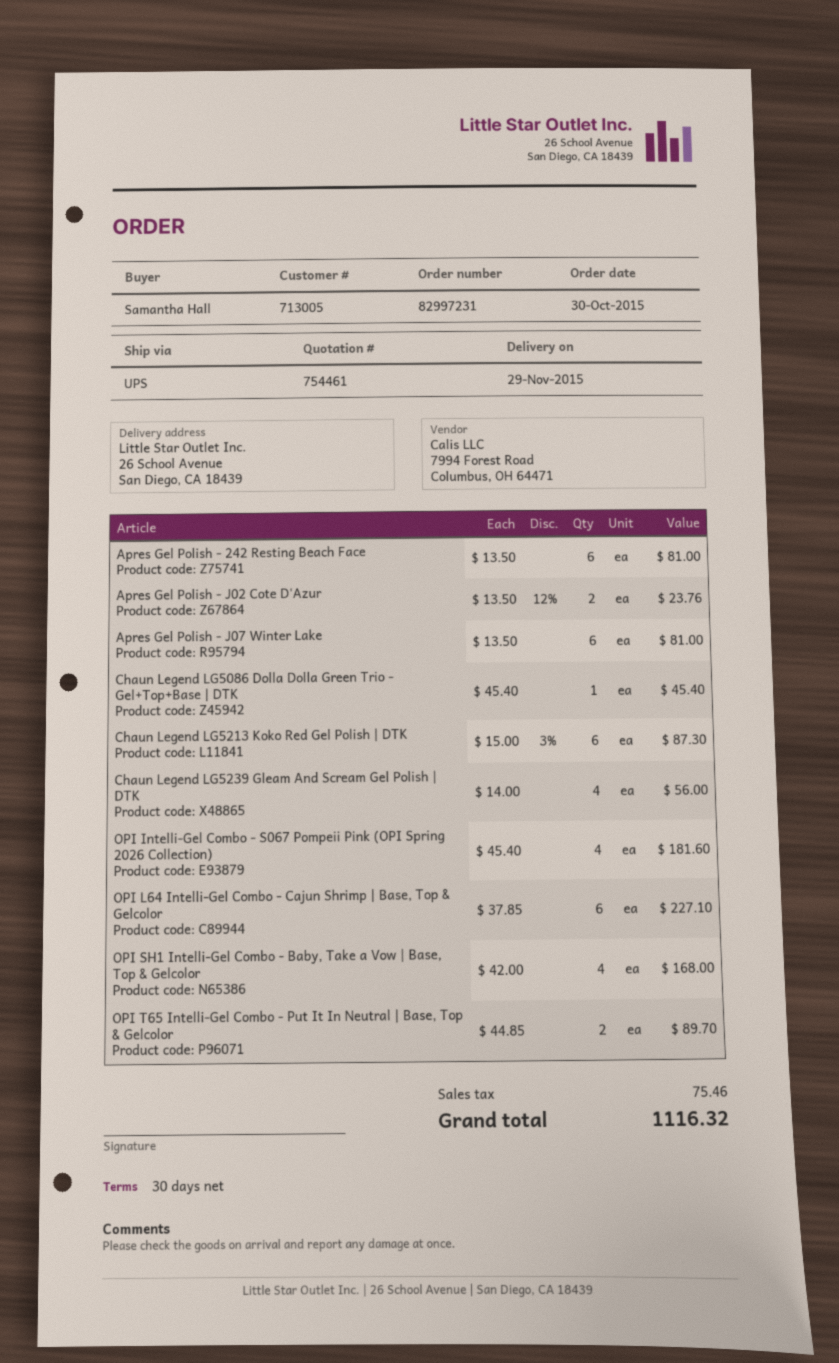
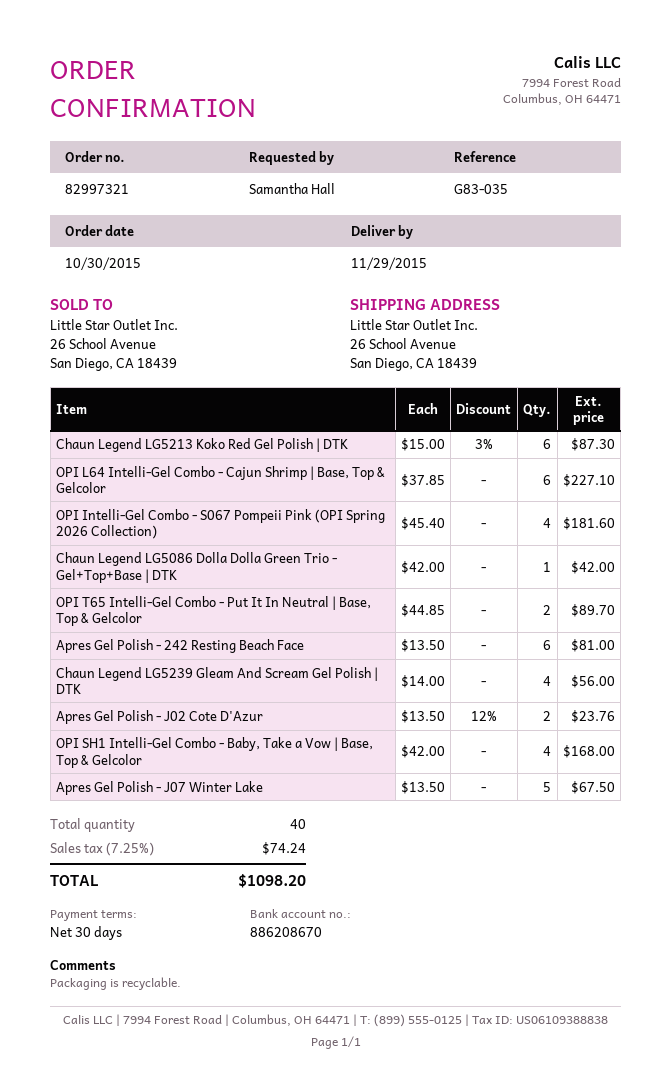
order number: 82997231 -> 82997321
Apres Gel Polish - J07 Winter Lake: 6 x 13.50 = 81.00 -> 5 x 13.50 = 67.50
Chaun Legend LG5086 Dolla Dolla Green Trio - Gel+Top+Base | DTK: 1 x 45.40 = 45.40 -> 1 x 42.00 = 42.00
tax: 75.46 -> 74.24
total: 1116.32 -> 1098.20

